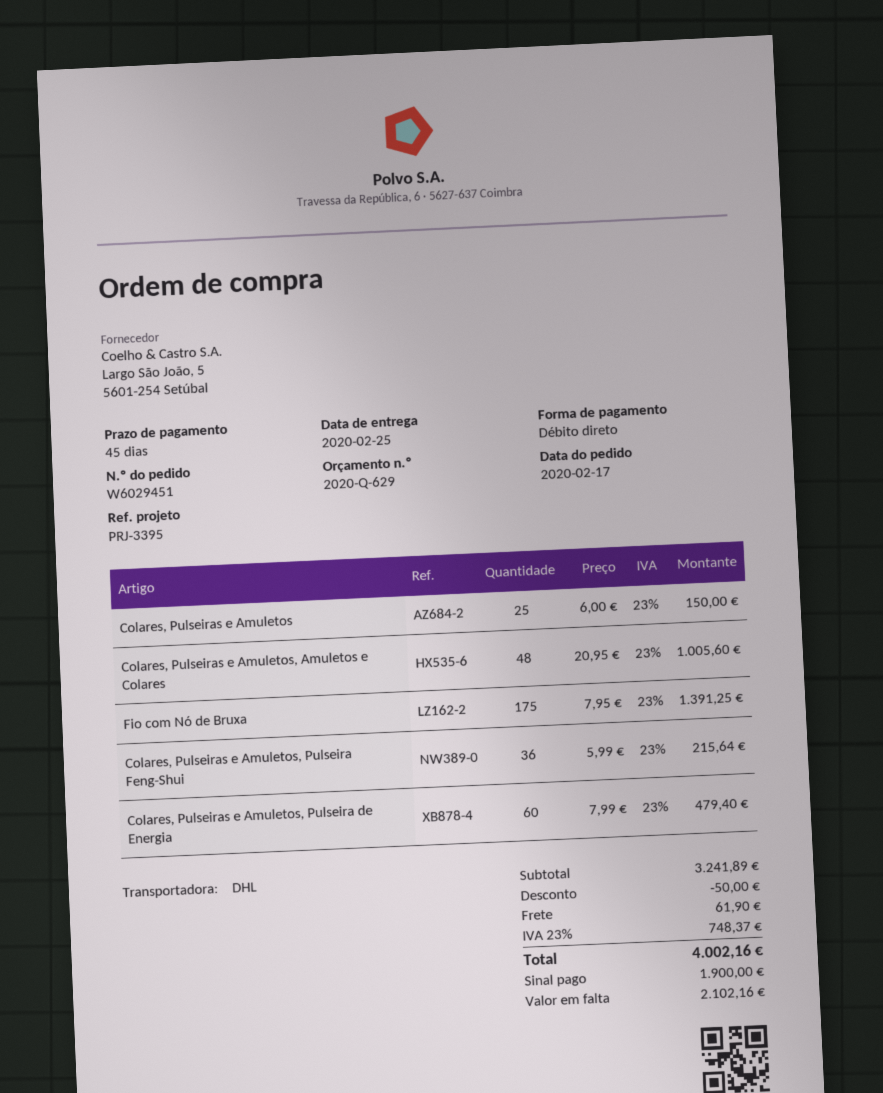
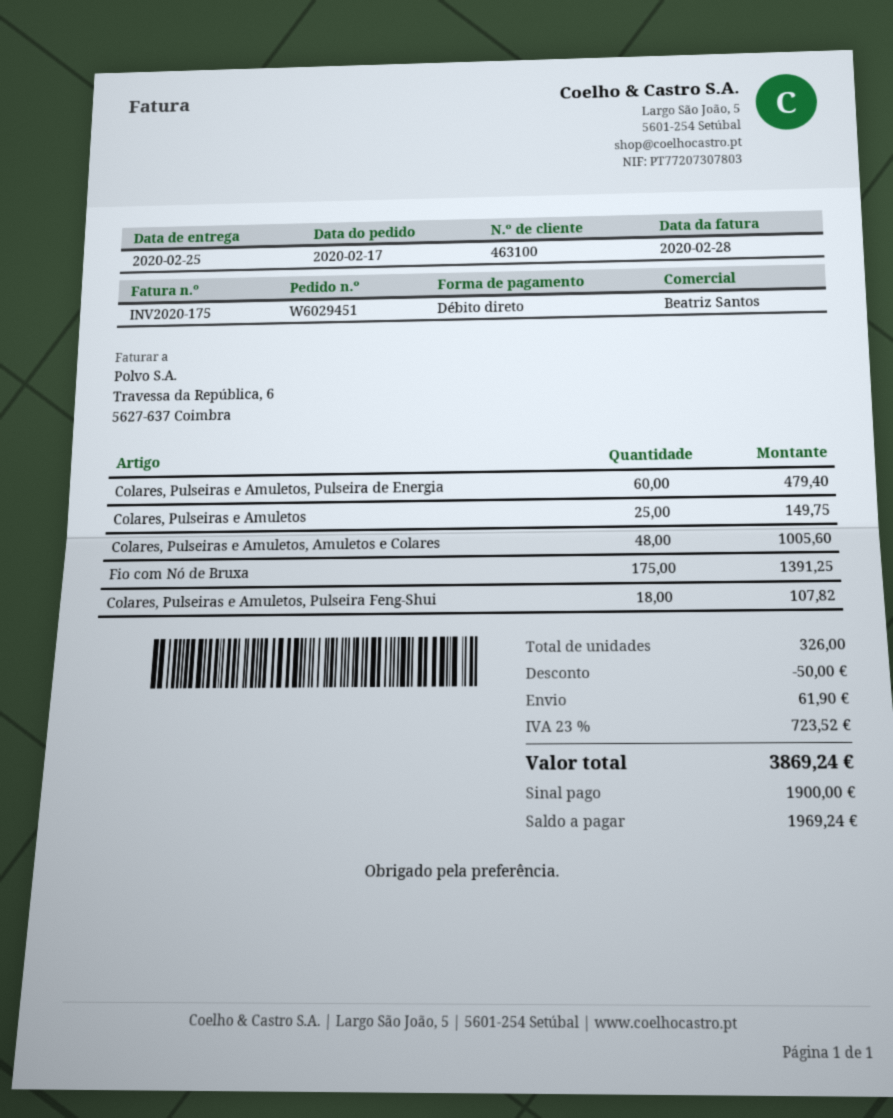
Colares, Pulseiras e Amuletos: 25 for 150.00 -> 25 for 149.75
Colares, Pulseiras e Amuletos, Pulseira Feng-Shui: 36 for 215.64 -> 18 for 107.82
tax: 23% = 748.37 -> 23% = 723.52
total: 4002.16 -> 3869.24
balance: 2102.16 -> 1969.24

